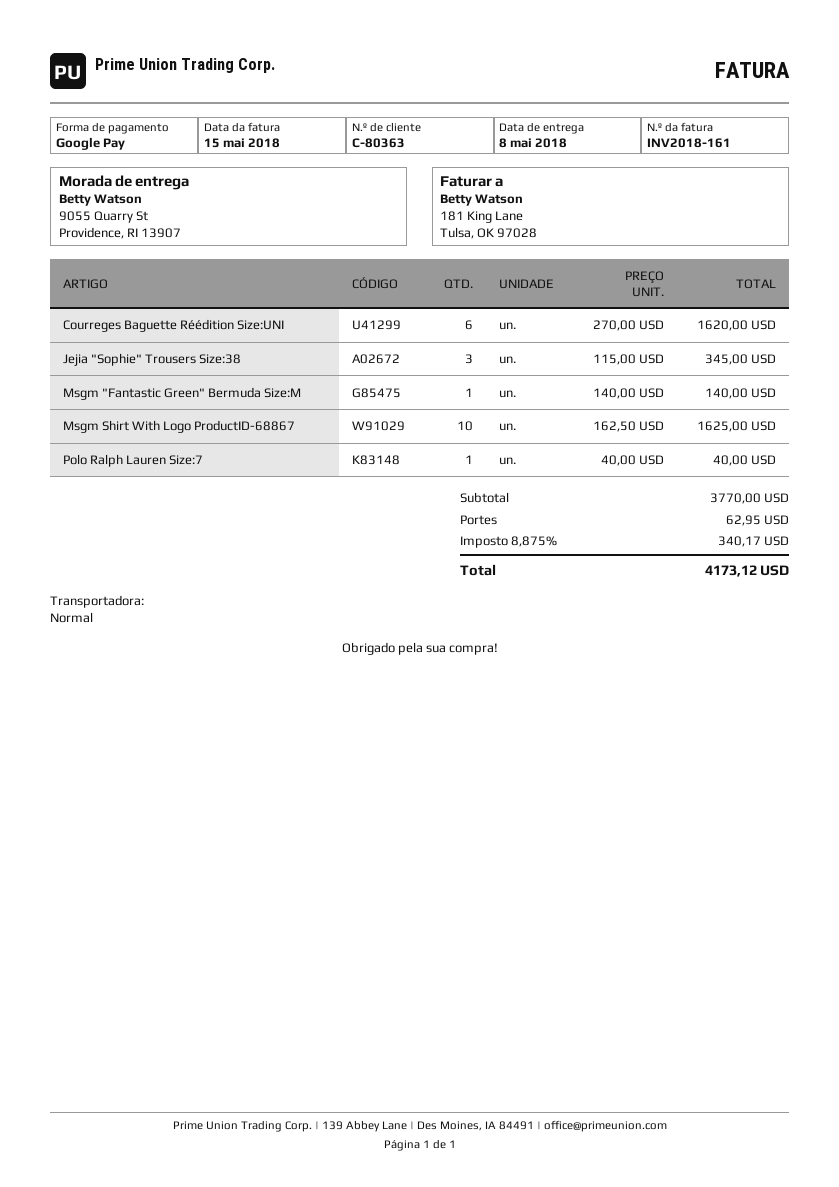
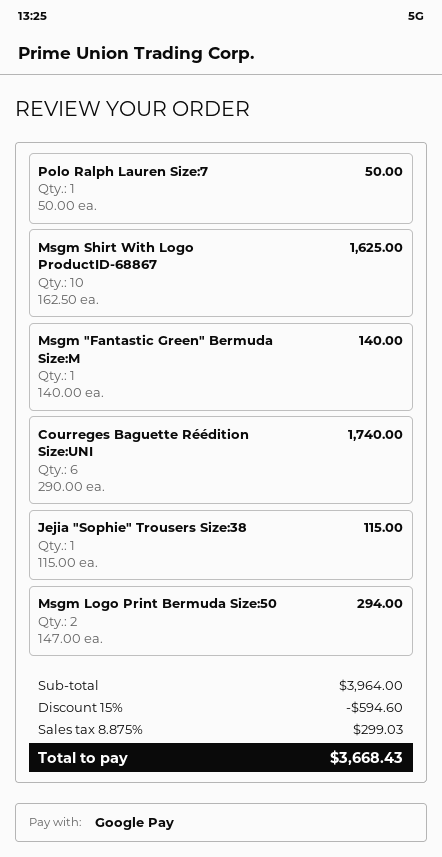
Courreges Baguette Réédition Size:UNI: 6 x 270.00 = 1620.00 -> 6 x 290.00 = 1740.00
Jejia "Sophie" Trousers Size:38: 3 x 115.00 = 345.00 -> 1 x 115.00 = 115.00
Polo Ralph Lauren Size:7: 1 x 40.00 = 40.00 -> 1 x 50.00 = 50.00
Msgm Logo Print Bermuda Size:50: none -> 2 x 147.00 = 294.00
subtotal: 3770.00 -> 3964.00
discount: none -> 15% = 594.60
shipping: 62.95 -> none
tax: 8.875% = 340.17 -> 8.875% = 299.03
total: 4173.12 -> 3668.43

